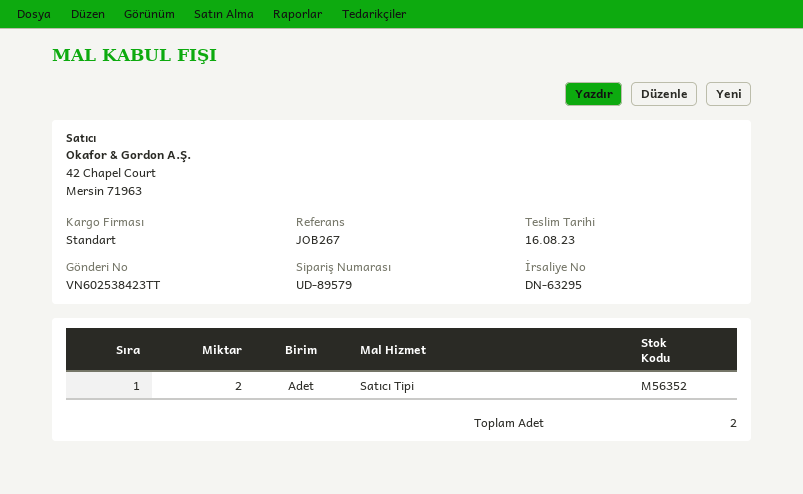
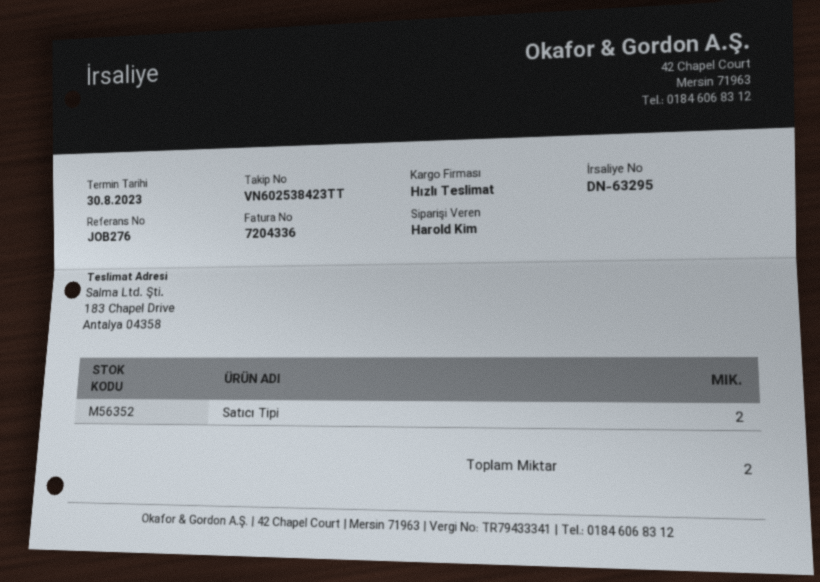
delivery date: 2023-08-16 -> 2023-08-30
reference: JOB267 -> JOB276
shipping method: standard -> express

